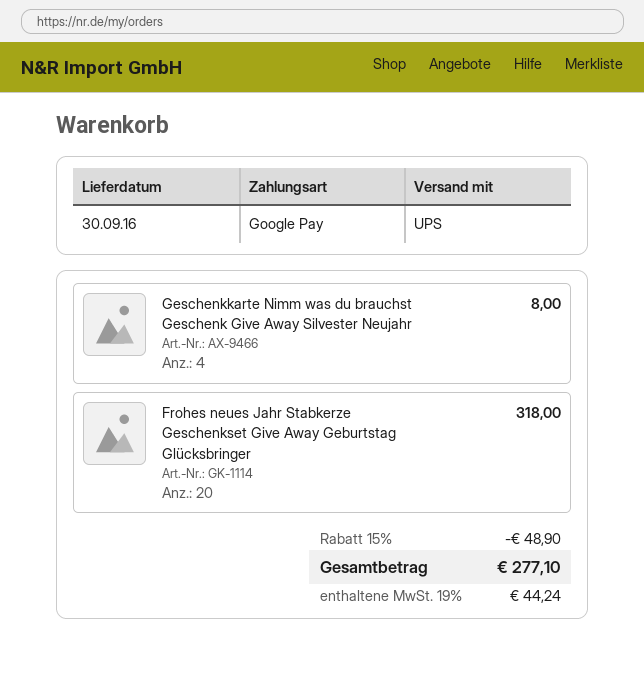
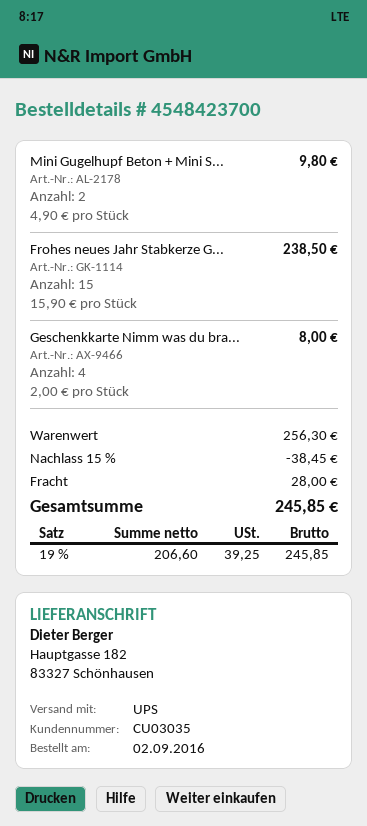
Frohes neues Jahr Stabkerze Geschenkset Give Away Geburtstag Glücksbringer: 20 for 318.00 -> 15 for 238.50
Mini Gugelhupf Beton + Mini S...: none -> 2 for 9.80
discount: 15% = 48.90 -> 15% = 38.45
shipping: none -> 28.00
tax: 19% = 44.24 -> 19% = 39.25
total: 277.10 -> 245.85

